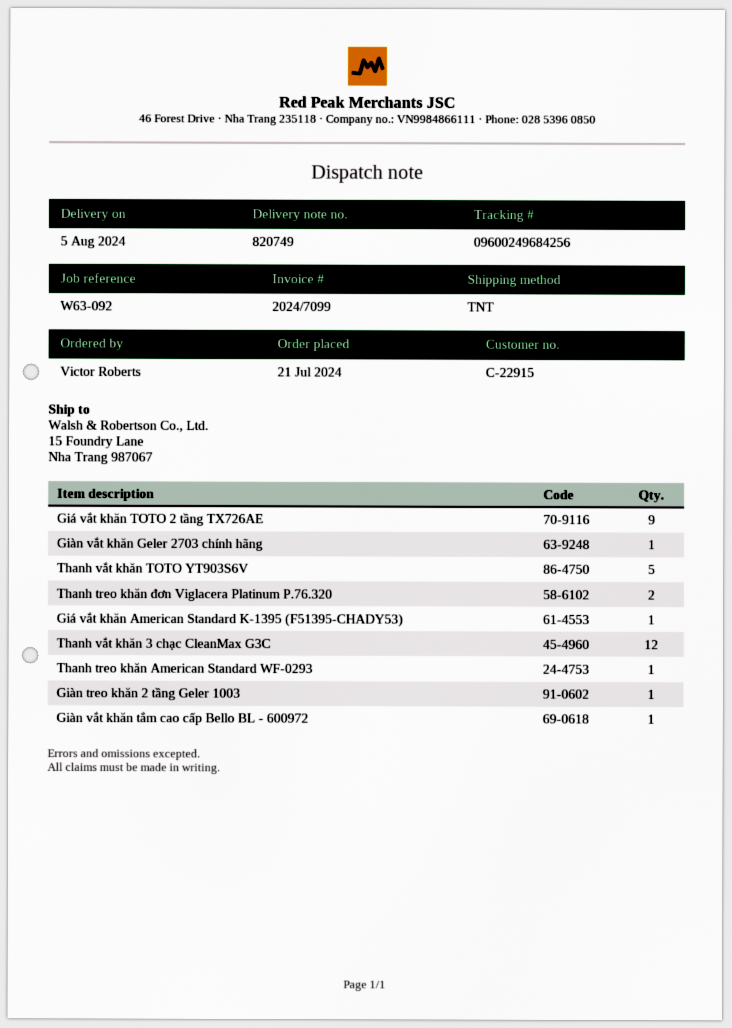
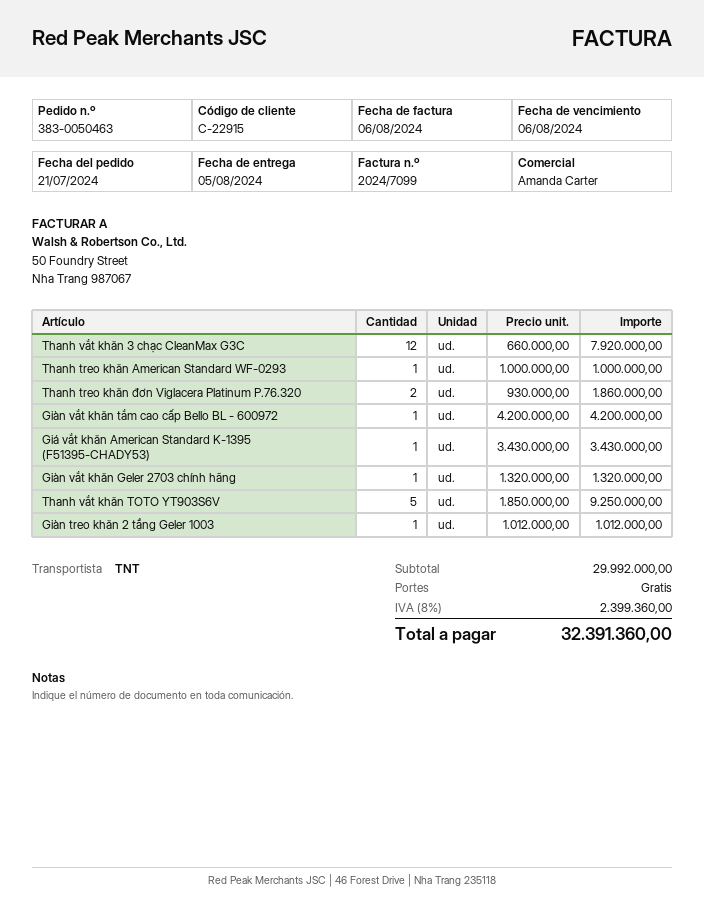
Giá vắt khăn TOTO 2 tầng TX726AE: 9 -> none

